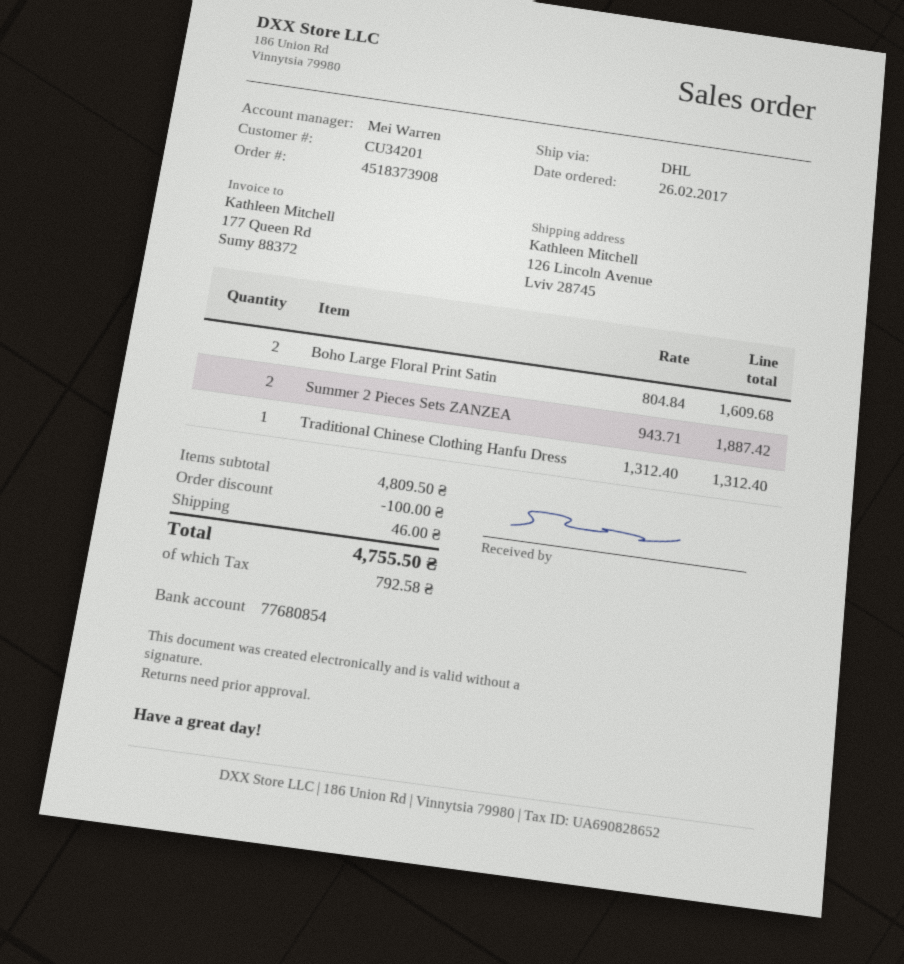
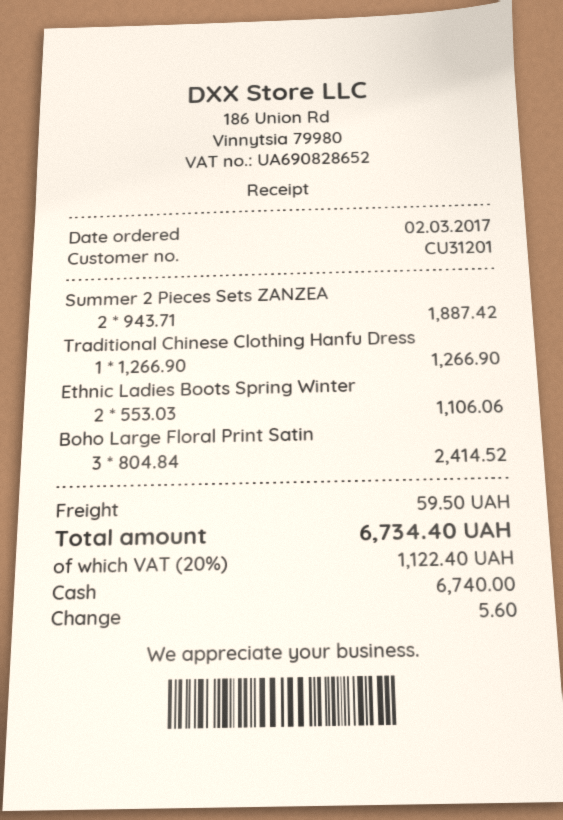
order date: 2017-02-26 -> 2017-03-02
customer number: CU34201 -> CU31201
Boho Large Floral Print Satin: 2 x 804.84 = 1609.68 -> 3 x 804.84 = 2414.52
Traditional Chinese Clothing Hanfu Dress: 1 x 1312.40 = 1312.40 -> 1 x 1266.90 = 1266.90
Ethnic Ladies Boots Spring Winter: none -> 2 x 553.03 = 1106.06
discount: 100.00 -> none
shipping: 46.00 -> 59.50
tax: 792.58 -> 1122.40
total: 4755.50 -> 6734.40

